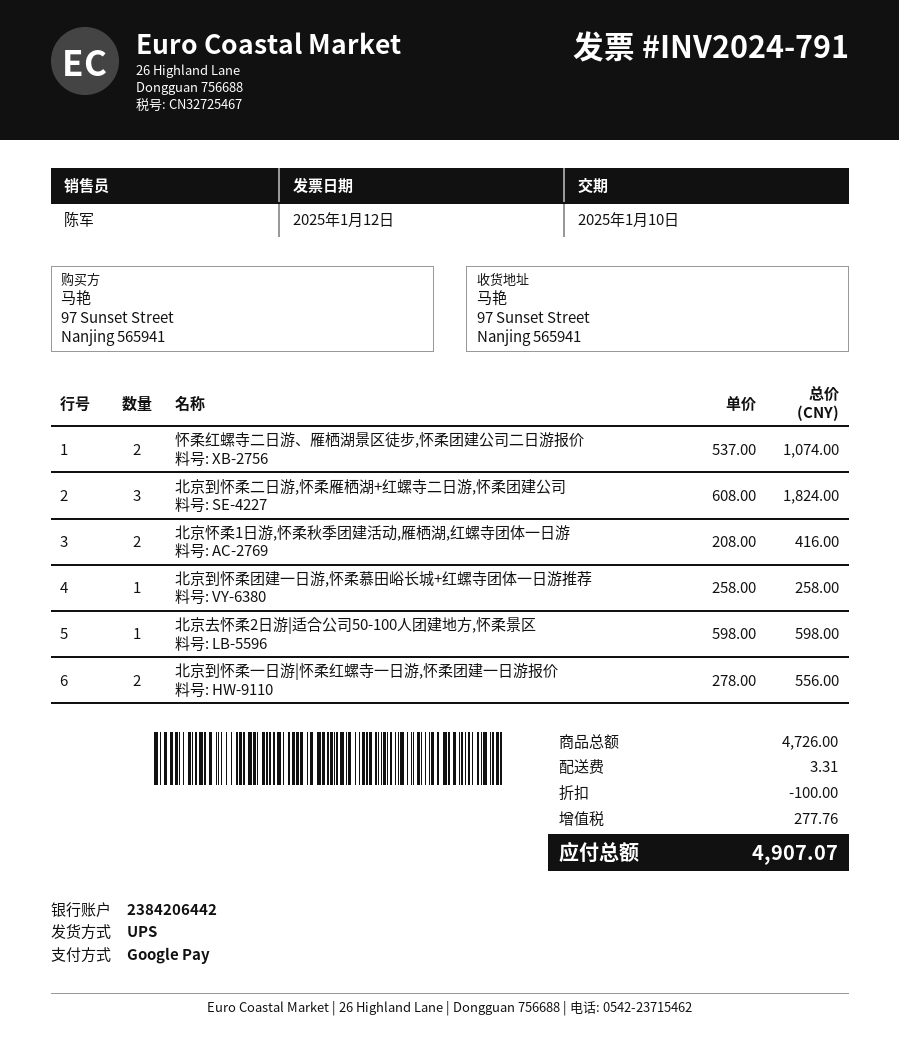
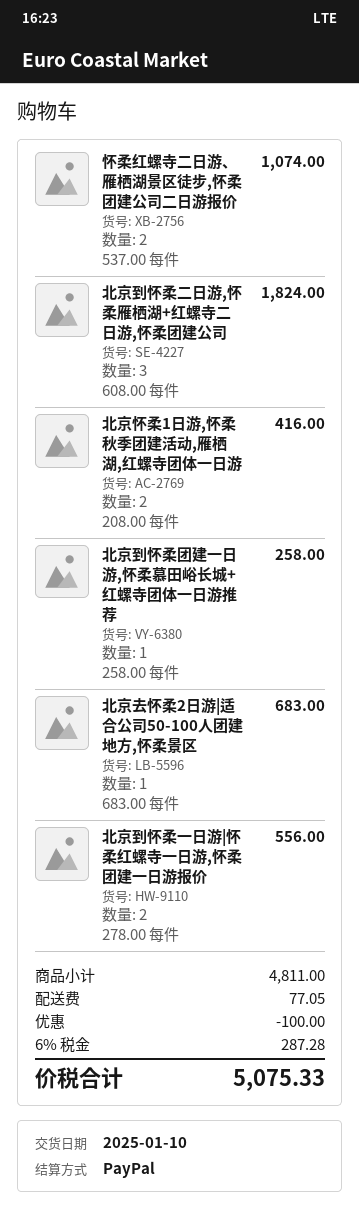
payment method: Google Pay -> PayPal
北京去怀柔2日游|适合公司50-100人团建地方,怀柔景区: 1 x 598.00 = 598.00 -> 1 x 683.00 = 683.00
subtotal: 4726.00 -> 4811.00
shipping: 3.31 -> 77.05
tax: 277.76 -> 287.28
total: 4907.07 -> 5075.33

